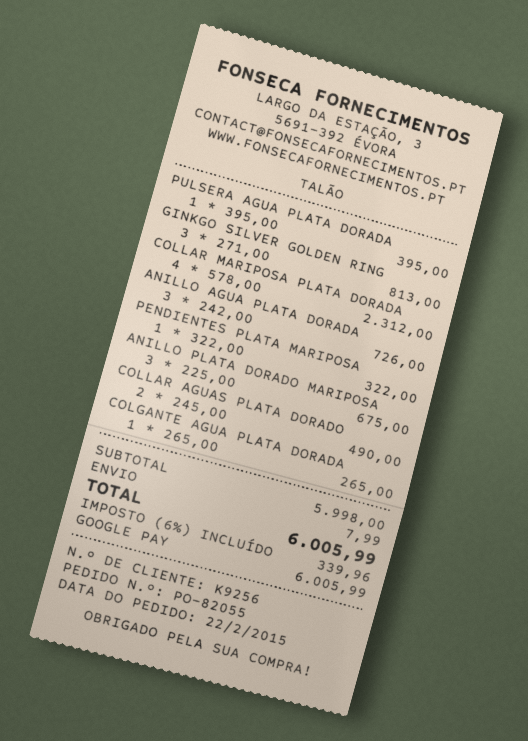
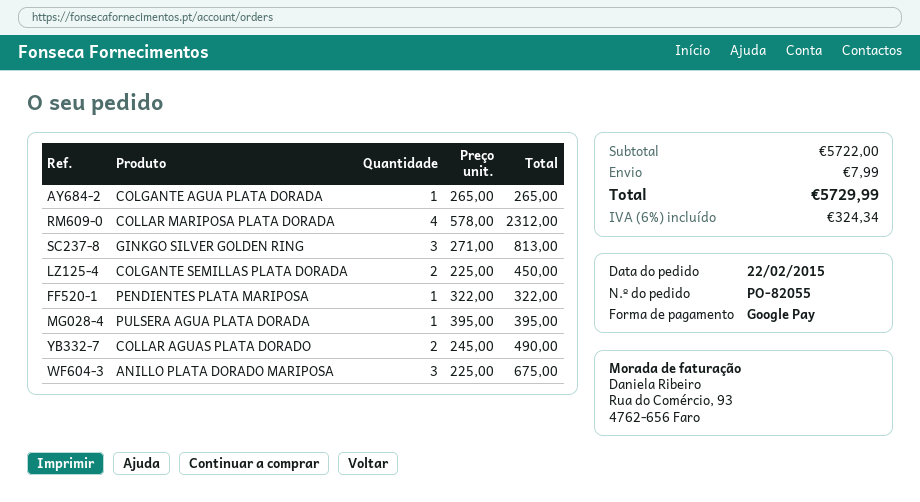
ANILLO AGUA PLATA DORADA: 3 x 242.00 = 726.00 -> none
COLGANTE SEMILLAS PLATA DORADA: none -> 2 x 225.00 = 450.00
subtotal: 5998.00 -> 5722.00
tax: 6% = 339.96 -> 6% = 324.34
total: 6005.99 -> 5729.99

